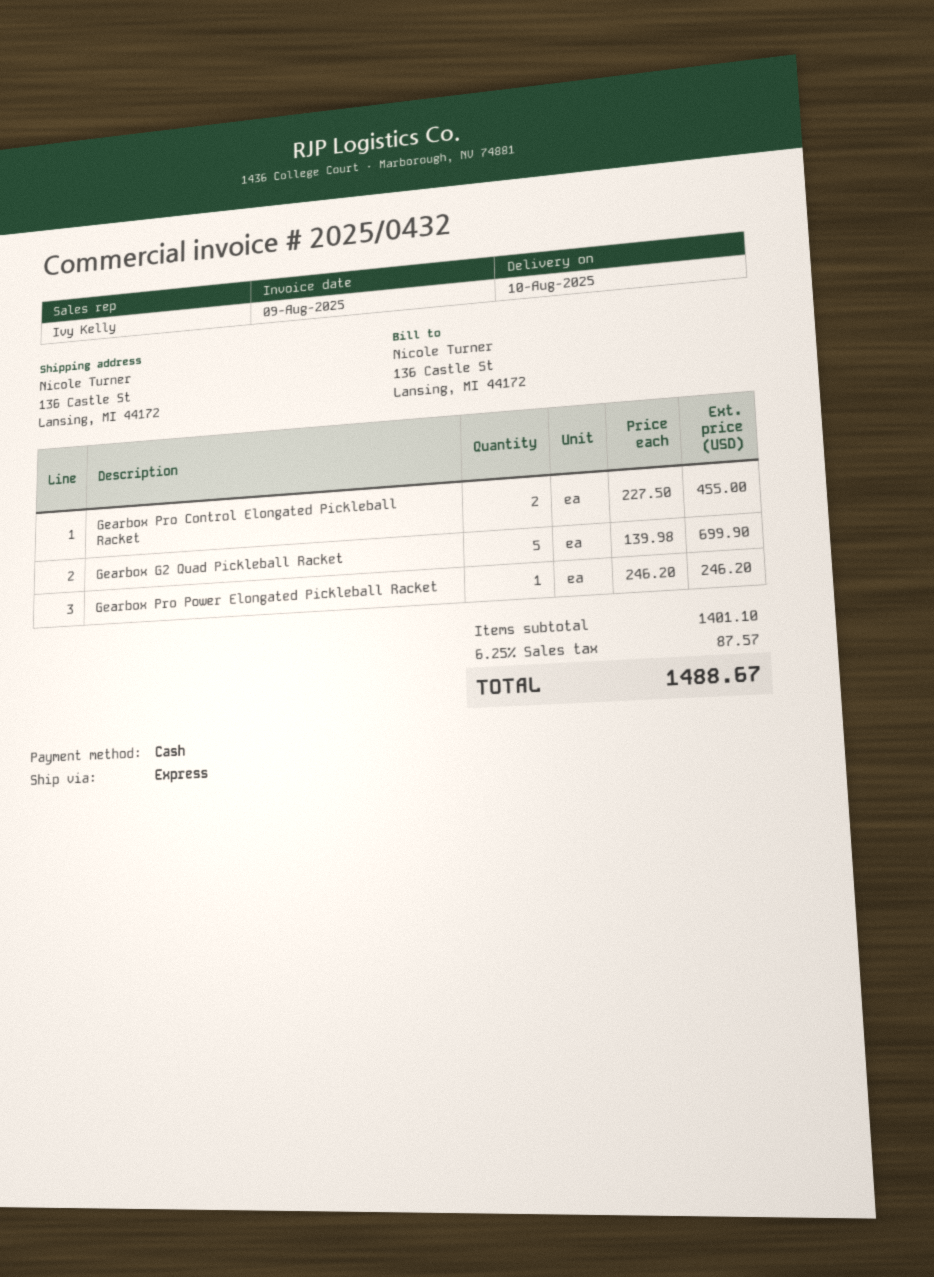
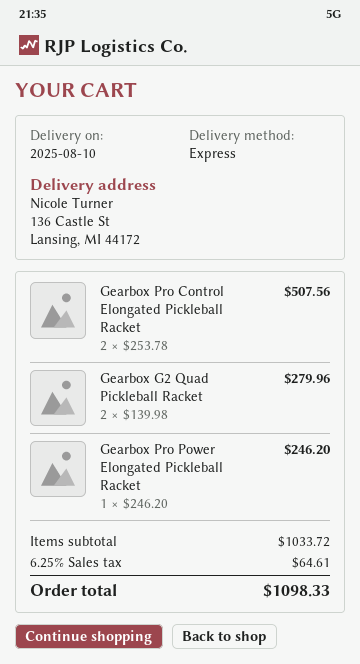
Gearbox Pro Control Elongated Pickleball Racket: 2 x 227.50 = 455.00 -> 2 x 253.78 = 507.56
Gearbox G2 Quad Pickleball Racket: 5 x 139.98 = 699.90 -> 2 x 139.98 = 279.96
subtotal: 1401.10 -> 1033.72
tax: 6.25% = 87.57 -> 6.25% = 64.61
total: 1488.67 -> 1098.33

